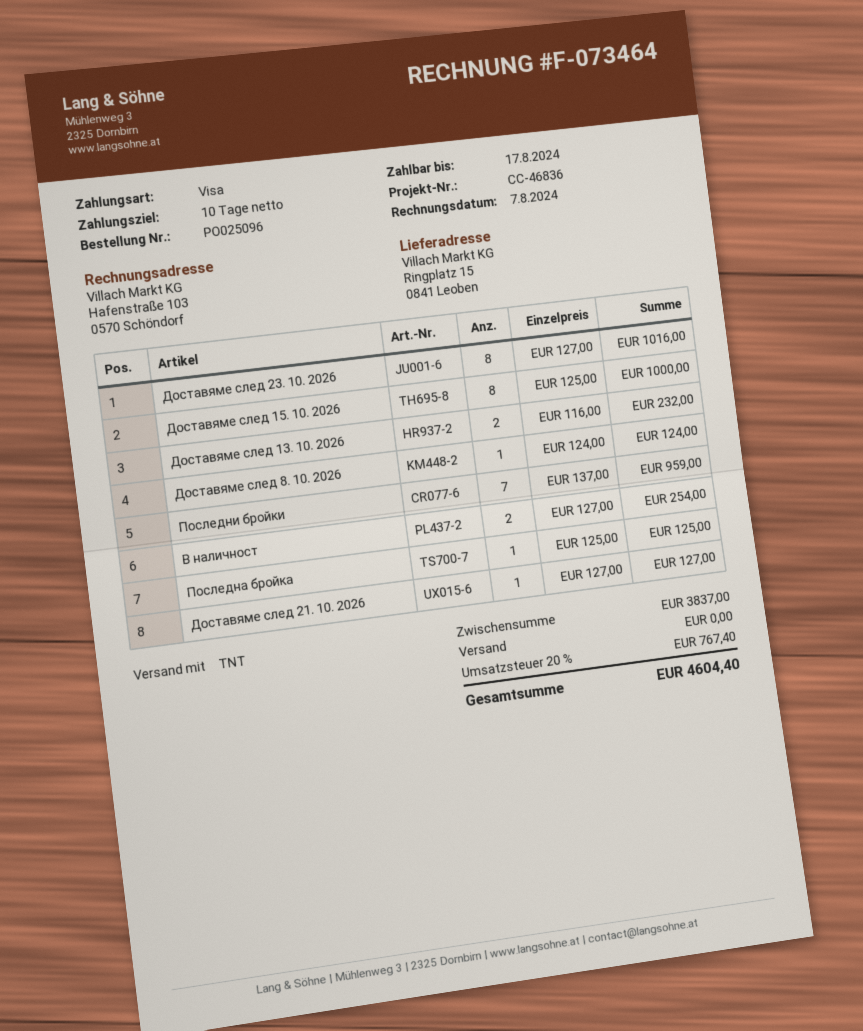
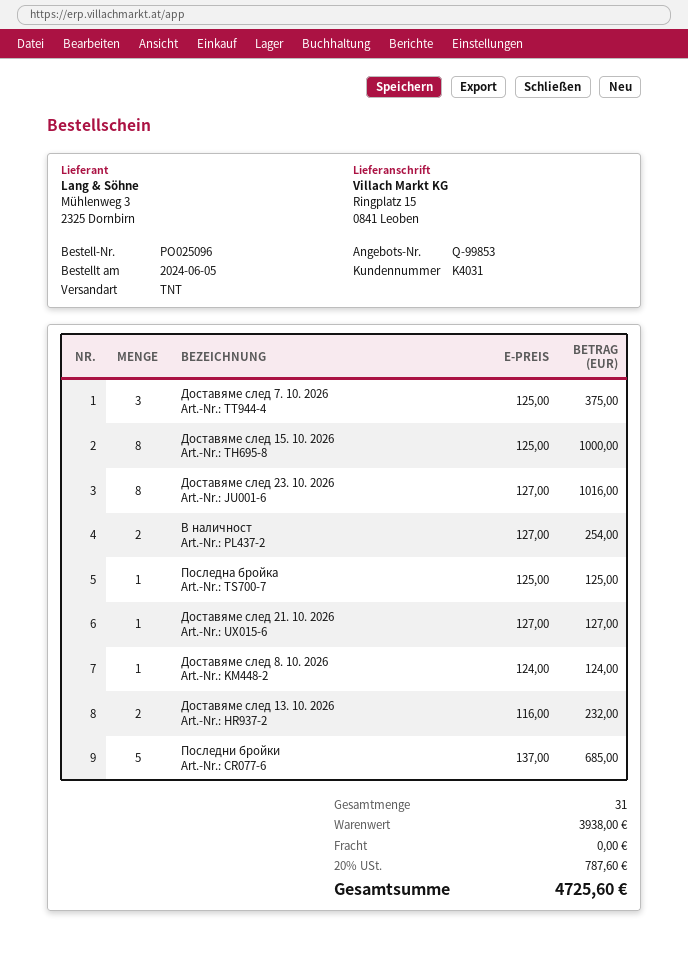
Последни бройки: 7 x 137.00 = 959.00 -> 5 x 137.00 = 685.00
Доставяме след 7. 10. 2026: none -> 3 x 125.00 = 375.00
subtotal: 3837.00 -> 3938.00
tax: 20% = 767.40 -> 20% = 787.60
total: 4604.40 -> 4725.60

